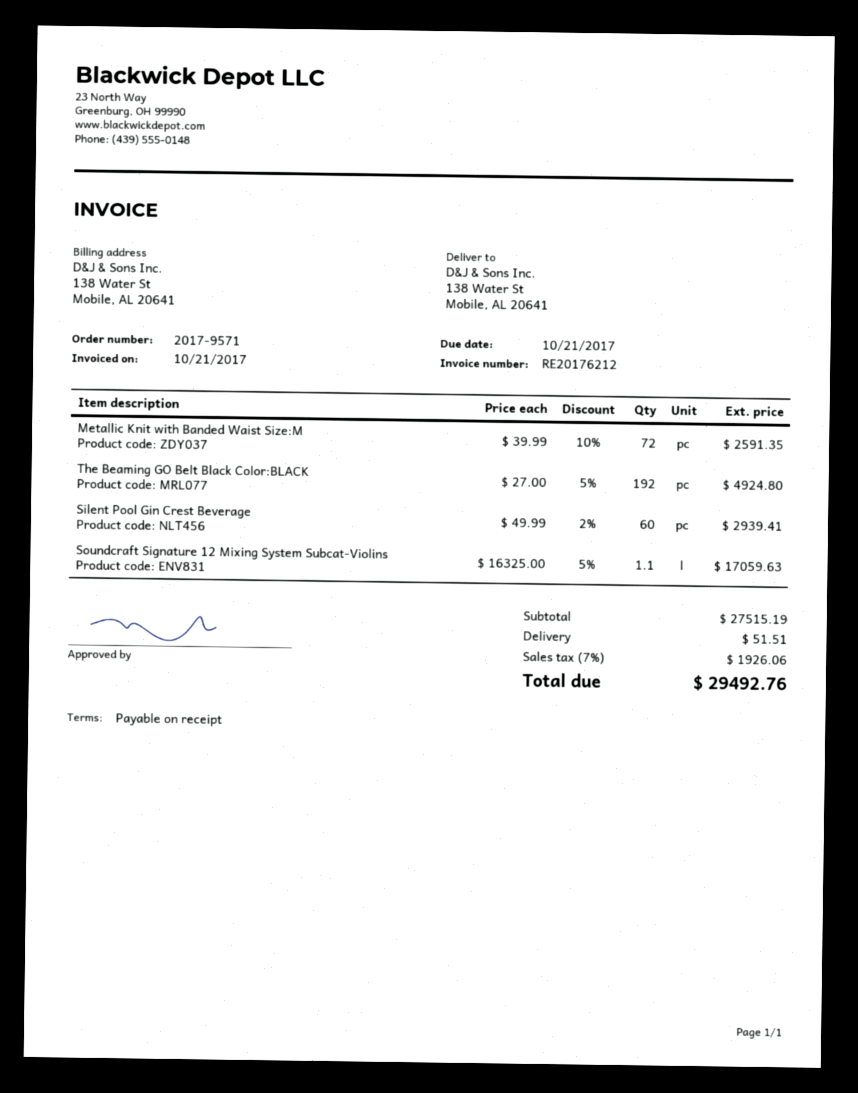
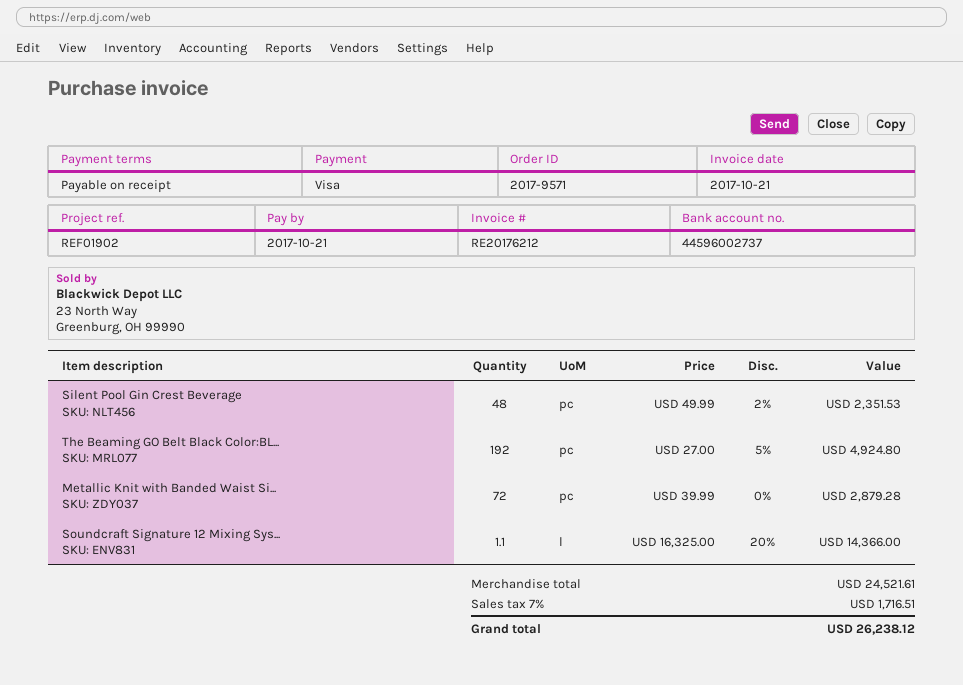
Metallic Knit with Banded Waist Size:M: 72 x 39.99 - 10% = 2591.35 -> 72 x 39.99 = 2879.28
Silent Pool Gin Crest Beverage: 60 x 49.99 - 2% = 2939.41 -> 48 x 49.99 - 2% = 2351.53
Soundcraft Signature 12 Mixing System Subcat-Violins: 1.1 x 16325.00 - 5% = 17059.63 -> 1.1 x 16325.00 - 20% = 14366.00
subtotal: 27515.19 -> 24521.61
shipping: 51.51 -> none
tax: 7% = 1926.06 -> 7% = 1716.51
total: 29492.76 -> 26238.12

